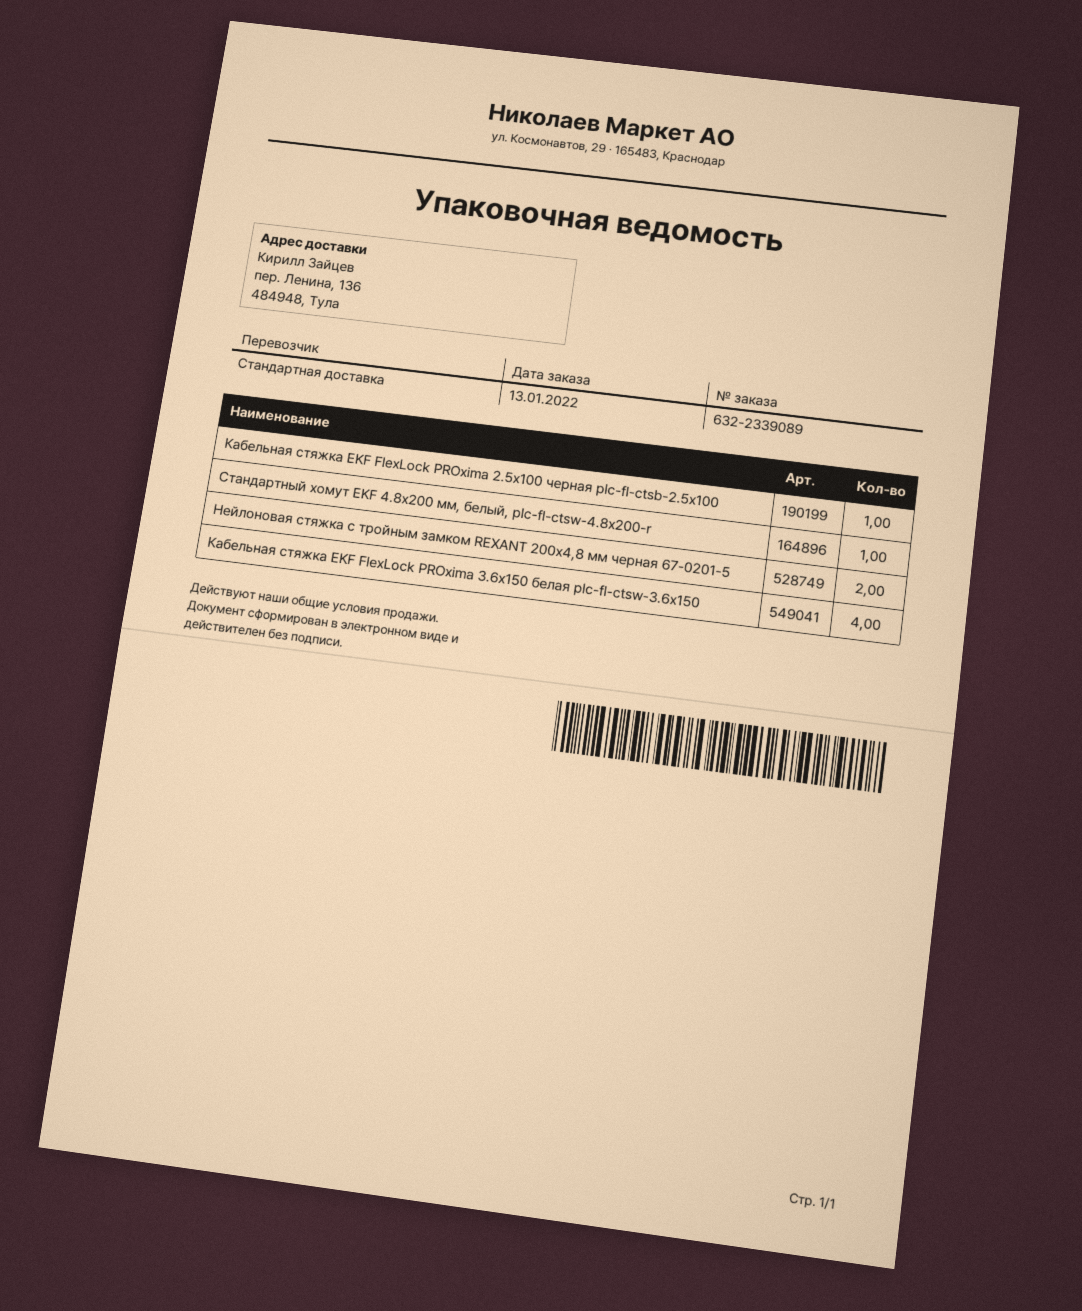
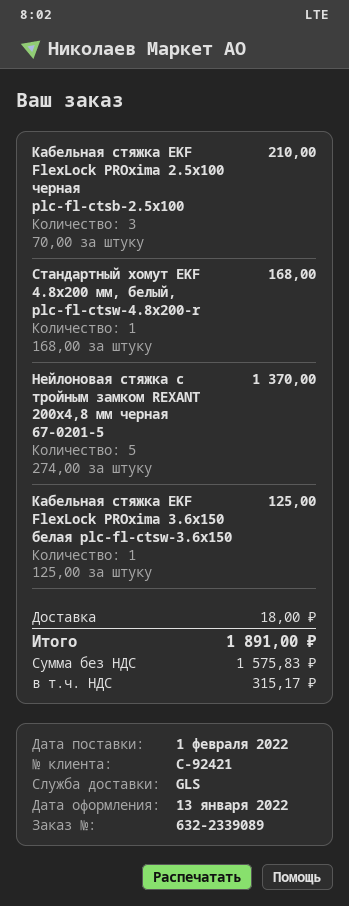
shipping method: standard -> GLS
Кабельная стяжка EKF FlexLock PROxima 2.5x100 черная plc-fl-ctsb-2.5x100: 1 -> 3
Нейлоновая стяжка с тройным замком REXANT 200x4,8 мм черная 67-0201-5: 2 -> 5
Кабельная стяжка EKF FlexLock PROxima 3.6x150 белая plc-fl-ctsw-3.6x150: 4 -> 1

